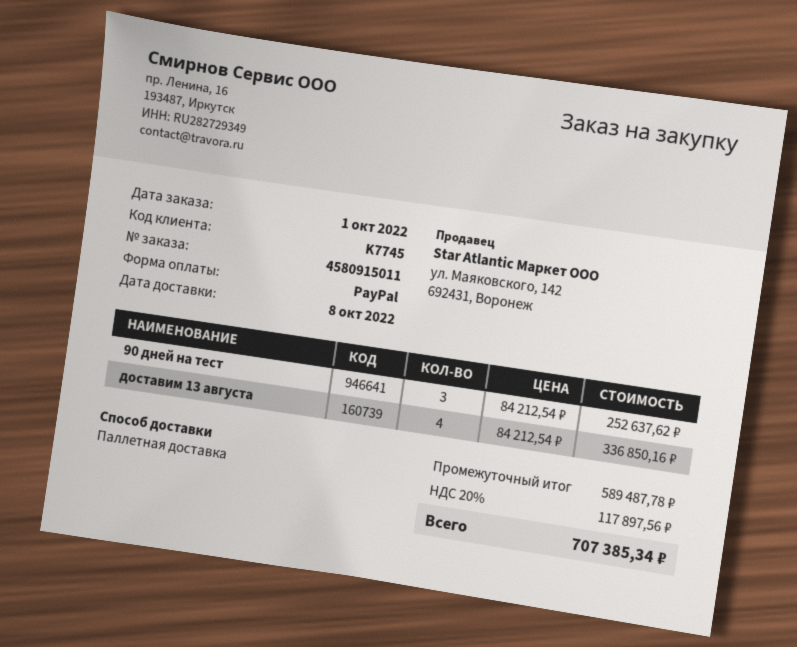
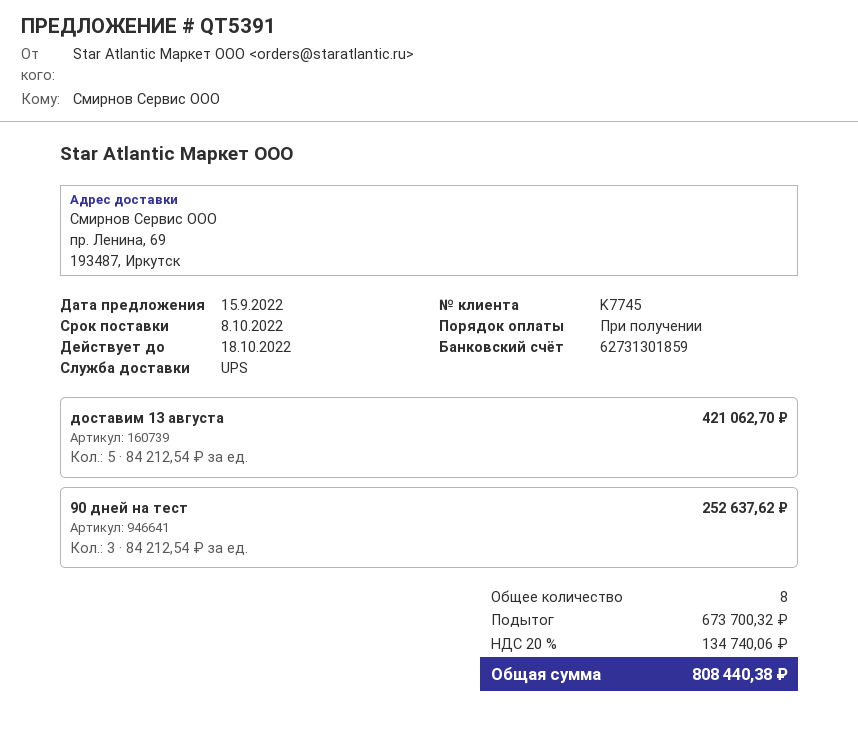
shipping method: pallet freight -> UPS
доставим 13 августа: 4 x 84212.54 = 336850.16 -> 5 x 84212.54 = 421062.70
subtotal: 589487.78 -> 673700.32
tax: 20% = 117897.56 -> 20% = 134740.06
total: 707385.34 -> 808440.38

